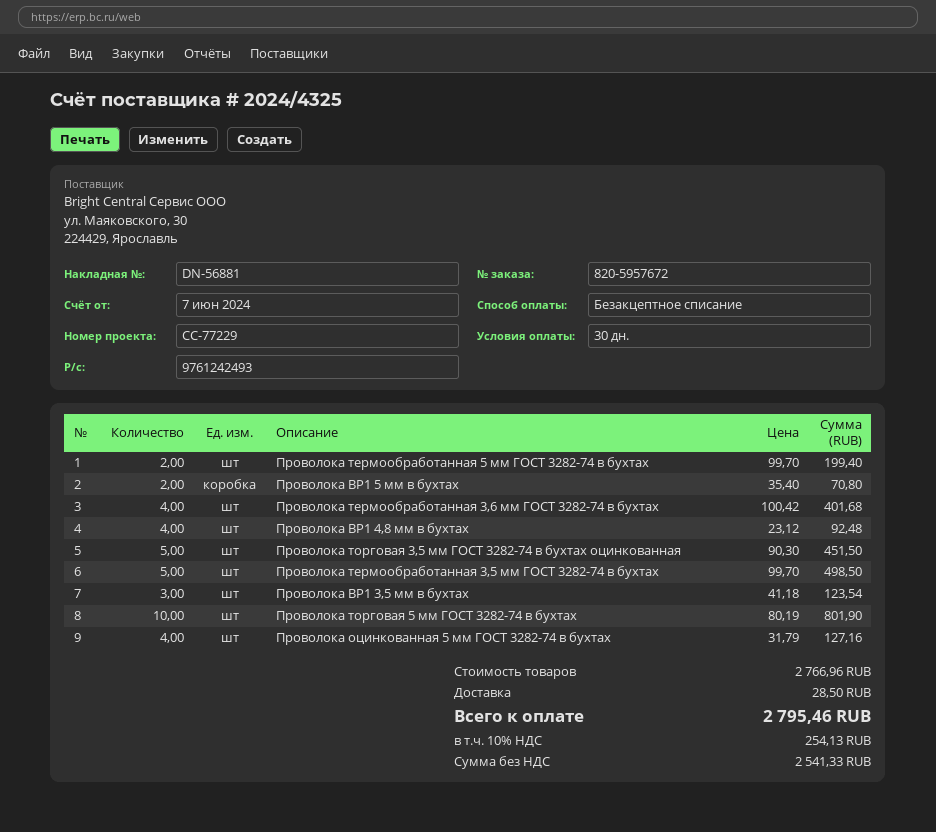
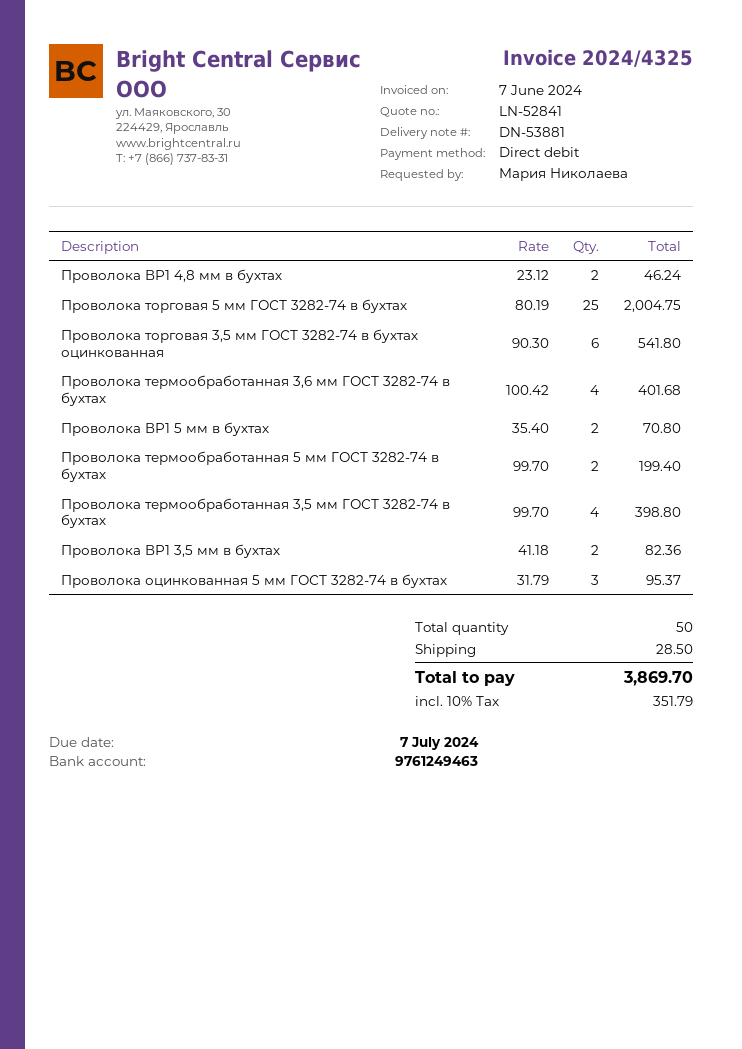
delivery note number: DN-56881 -> DN-53881
bank account: 9761242493 -> 9761249463
Проволока ВР1 4,8 мм в бухтах: 4 x 23.12 = 92.48 -> 2 x 23.12 = 46.24
Проволока торговая 3,5 мм ГОСТ 3282-74 в бухтах оцинкованная: 5 x 90.30 = 451.50 -> 6 x 90.30 = 541.80
Проволока термообработанная 3,5 мм ГОСТ 3282-74 в бухтах: 5 x 99.70 = 498.50 -> 4 x 99.70 = 398.80
Проволока ВР1 3,5 мм в бухтах: 3 x 41.18 = 123.54 -> 2 x 41.18 = 82.36
Проволока торговая 5 мм ГОСТ 3282-74 в бухтах: 10 x 80.19 = 801.90 -> 25 x 80.19 = 2004.75
Проволока оцинкованная 5 мм ГОСТ 3282-74 в бухтах: 4 x 31.79 = 127.16 -> 3 x 31.79 = 95.37
tax: 10% = 254.13 -> 10% = 351.79
total: 2795.46 -> 3869.70

